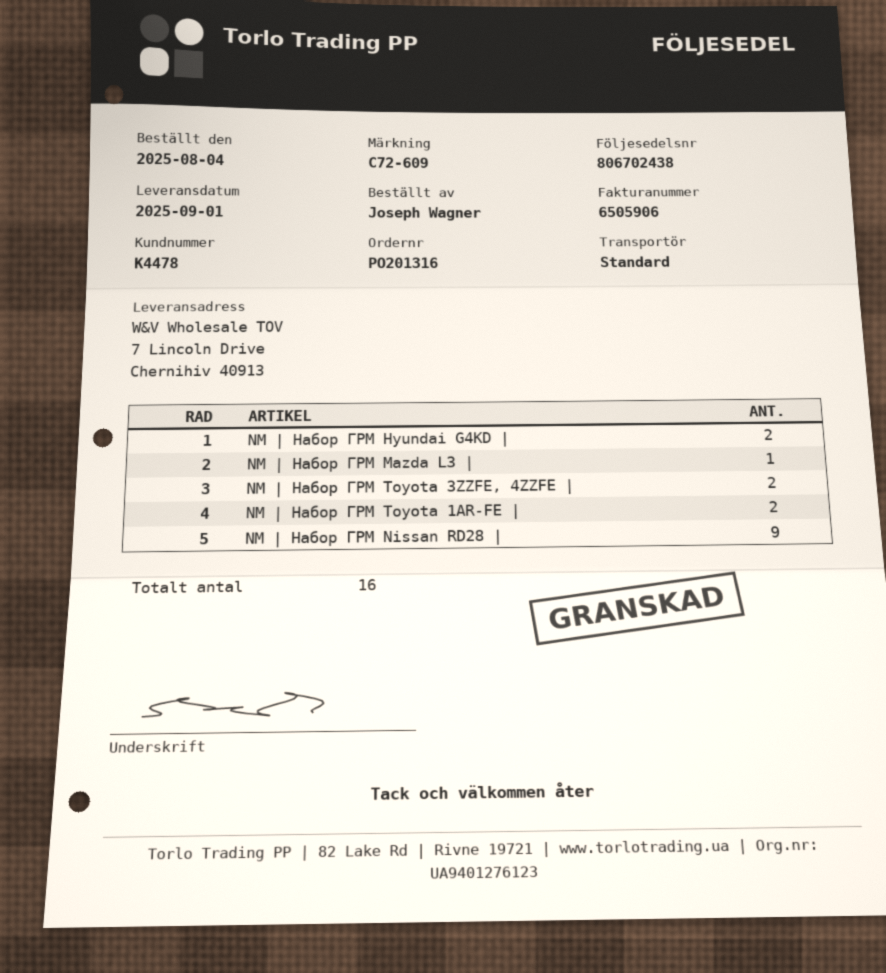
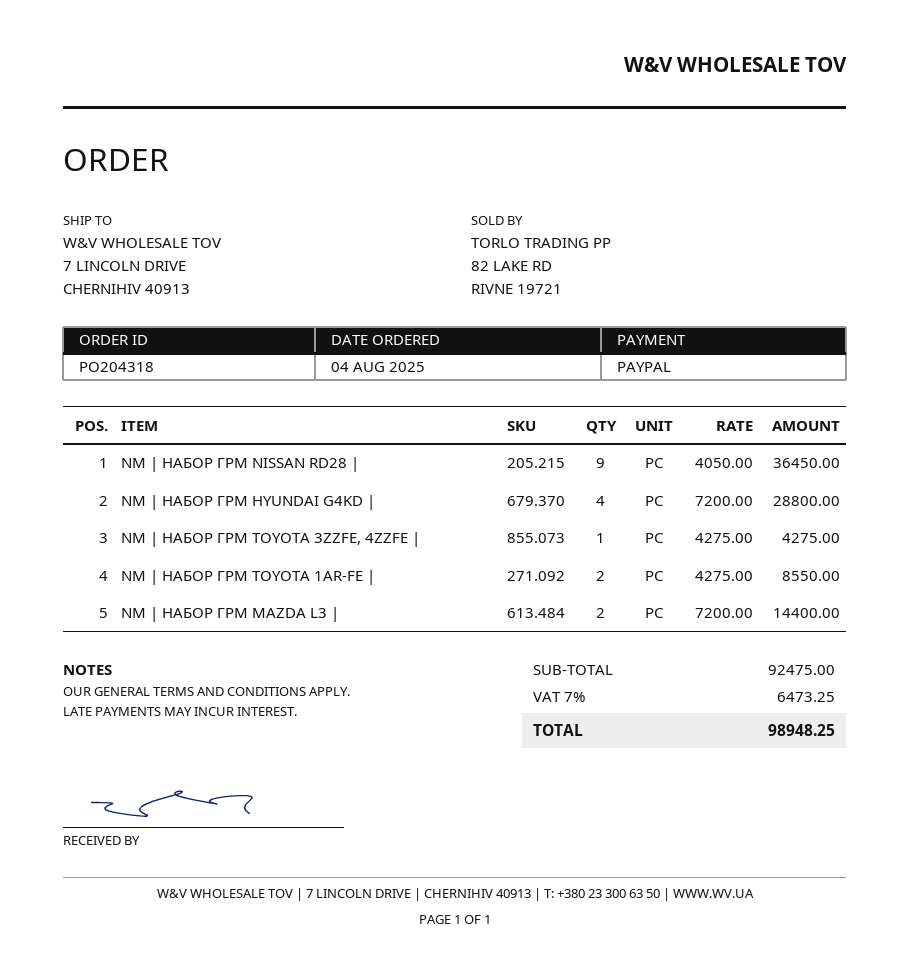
order number: PO201316 -> PO204318
NM | Набор ГРМ Hyundai G4KD |: 2 -> 4
NM | Набор ГРМ Mazda L3 |: 1 -> 2
NM | Набор ГРМ Toyota 3ZZFE, 4ZZFE |: 2 -> 1

